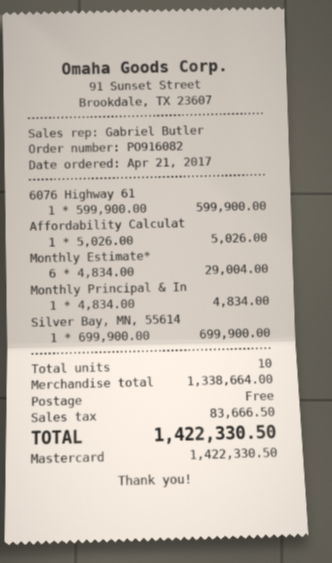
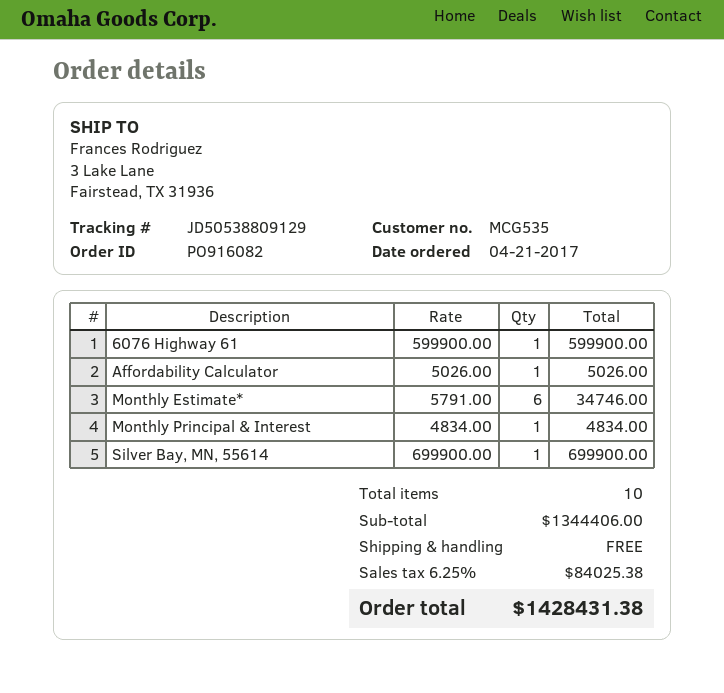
Monthly Estimate*: 6 x 4834.00 = 29004.00 -> 6 x 5791.00 = 34746.00
subtotal: 1338664.00 -> 1344406.00
tax: 83666.50 -> 84025.38
total: 1422330.50 -> 1428431.38

